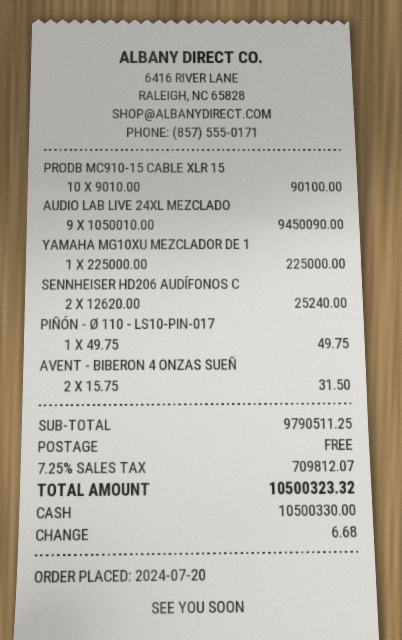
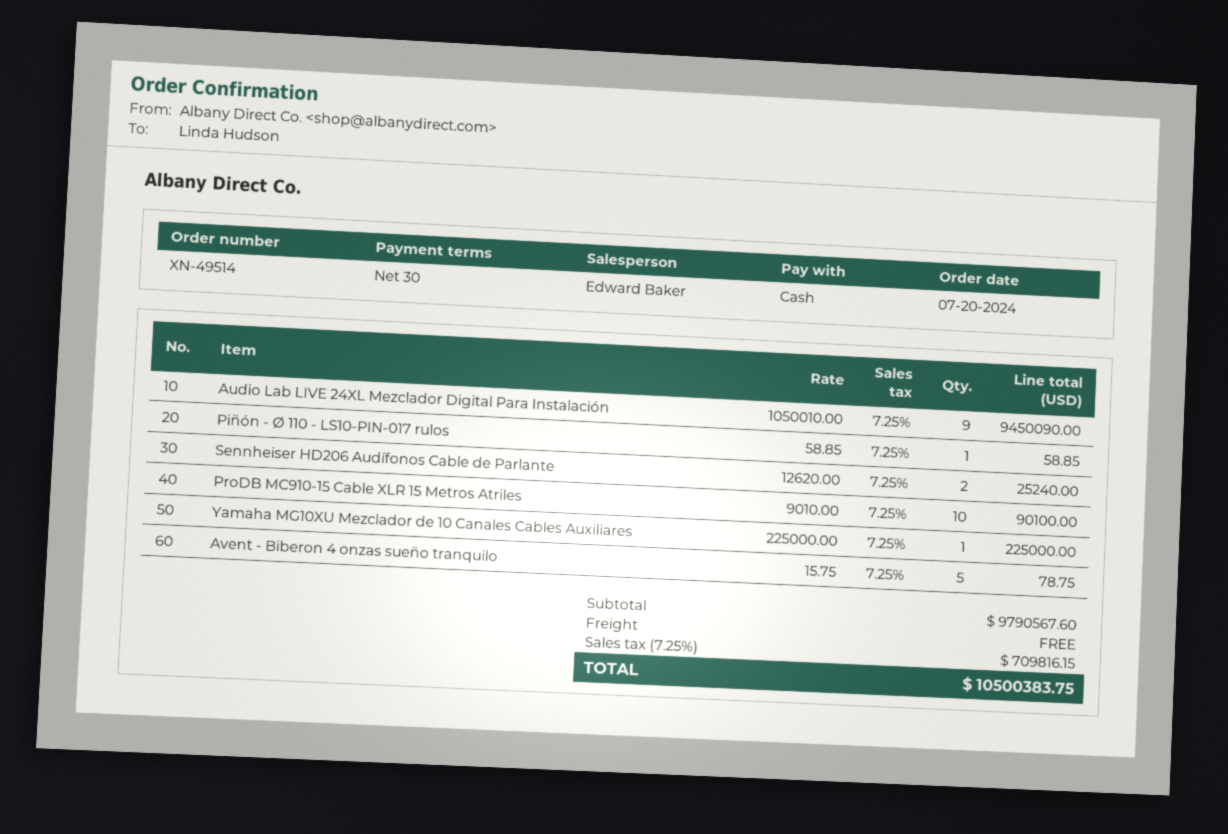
PIÑÓN - Ø 110 - LS10-PIN-017: 1 x 49.75 = 49.75 -> 1 x 58.85 = 58.85
AVENT - BIBERON 4 ONZAS SUEÑ: 2 x 15.75 = 31.50 -> 5 x 15.75 = 78.75
subtotal: 9790511.25 -> 9790567.60
tax: 7.25% = 709812.07 -> 7.25% = 709816.15
total: 10500323.32 -> 10500383.75

